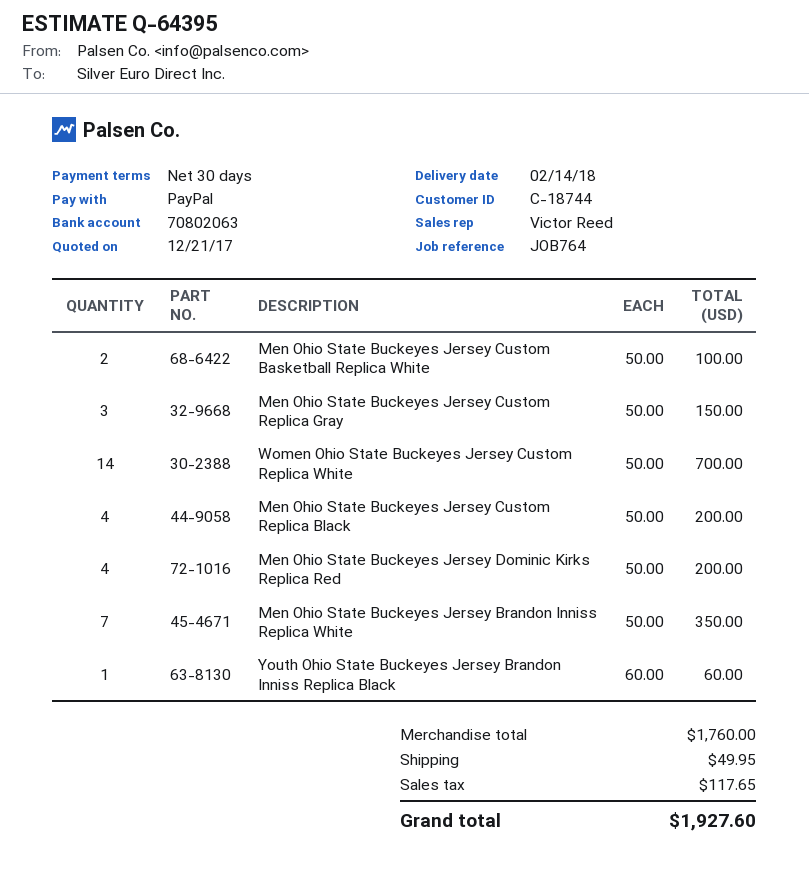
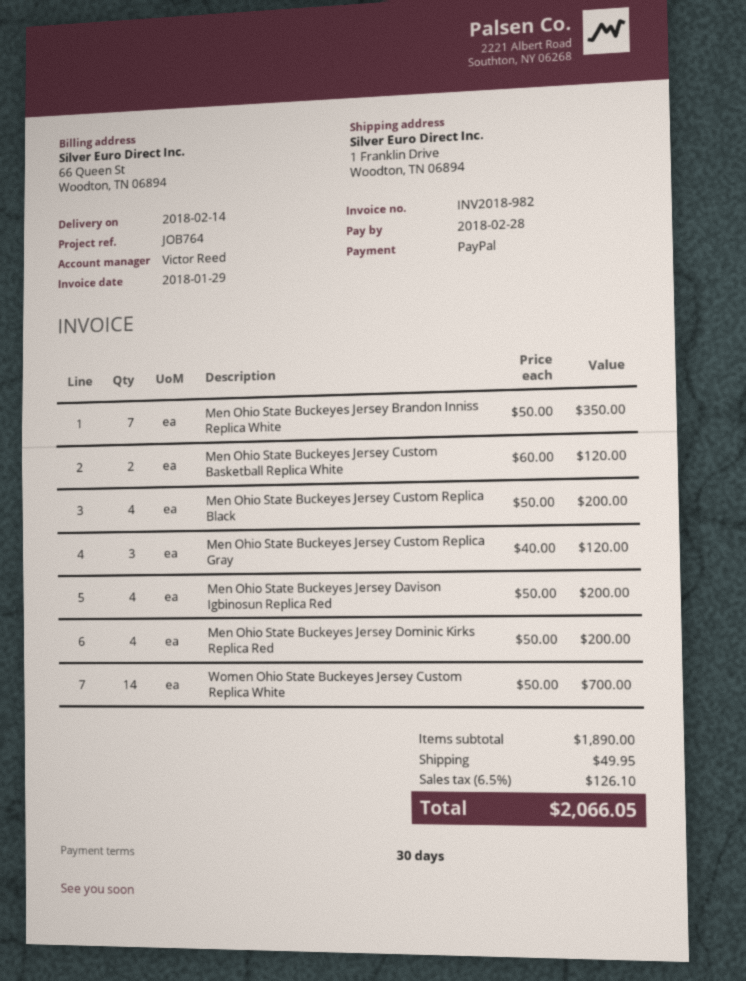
Men Ohio State Buckeyes Jersey Custom Basketball Replica White: 2 x 50.00 = 100.00 -> 2 x 60.00 = 120.00
Men Ohio State Buckeyes Jersey Custom Replica Gray: 3 x 50.00 = 150.00 -> 3 x 40.00 = 120.00
Youth Ohio State Buckeyes Jersey Brandon Inniss Replica Black: 1 x 60.00 = 60.00 -> none
Men Ohio State Buckeyes Jersey Davison Igbinosun Replica Red: none -> 4 x 50.00 = 200.00
subtotal: 1760.00 -> 1890.00
tax: 117.65 -> 126.10
total: 1927.60 -> 2066.05

